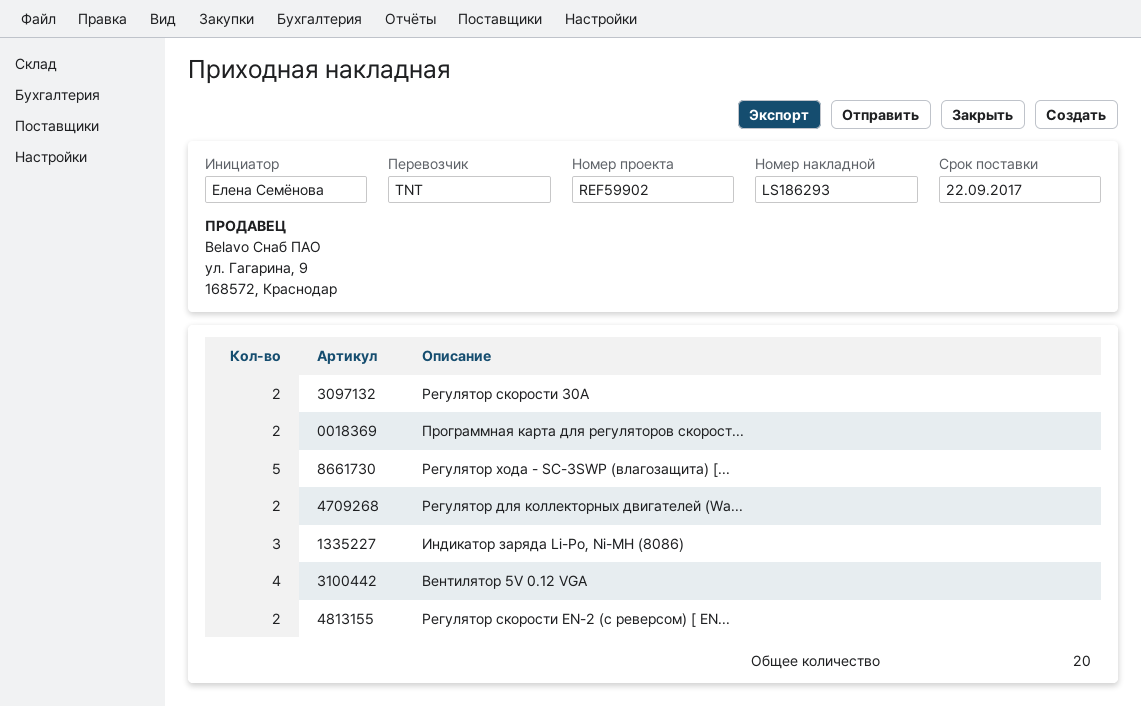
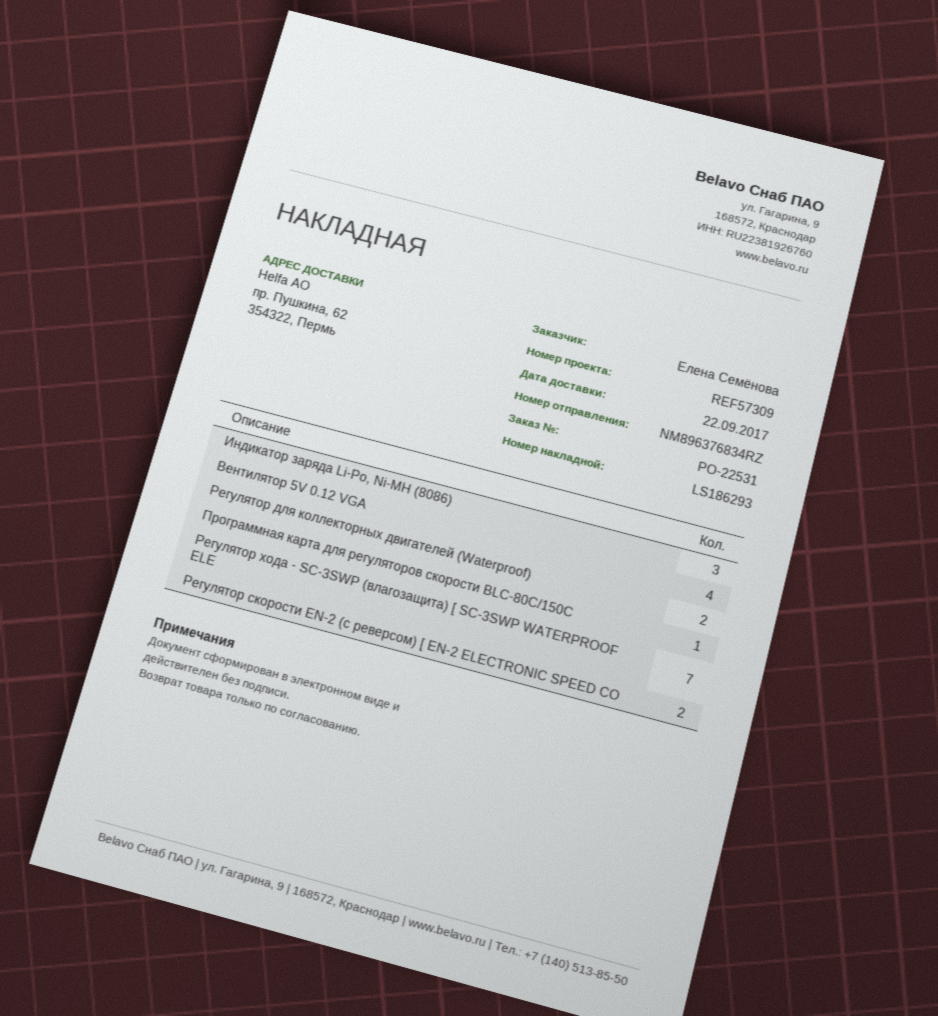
reference: REF59902 -> REF57309
Регулятор скорости 30А: 2 -> none
Программная карта для регуляторов скорост...: 2 -> 1
Регулятор хода - SC-3SWP (влагозащита) [...: 5 -> 7

